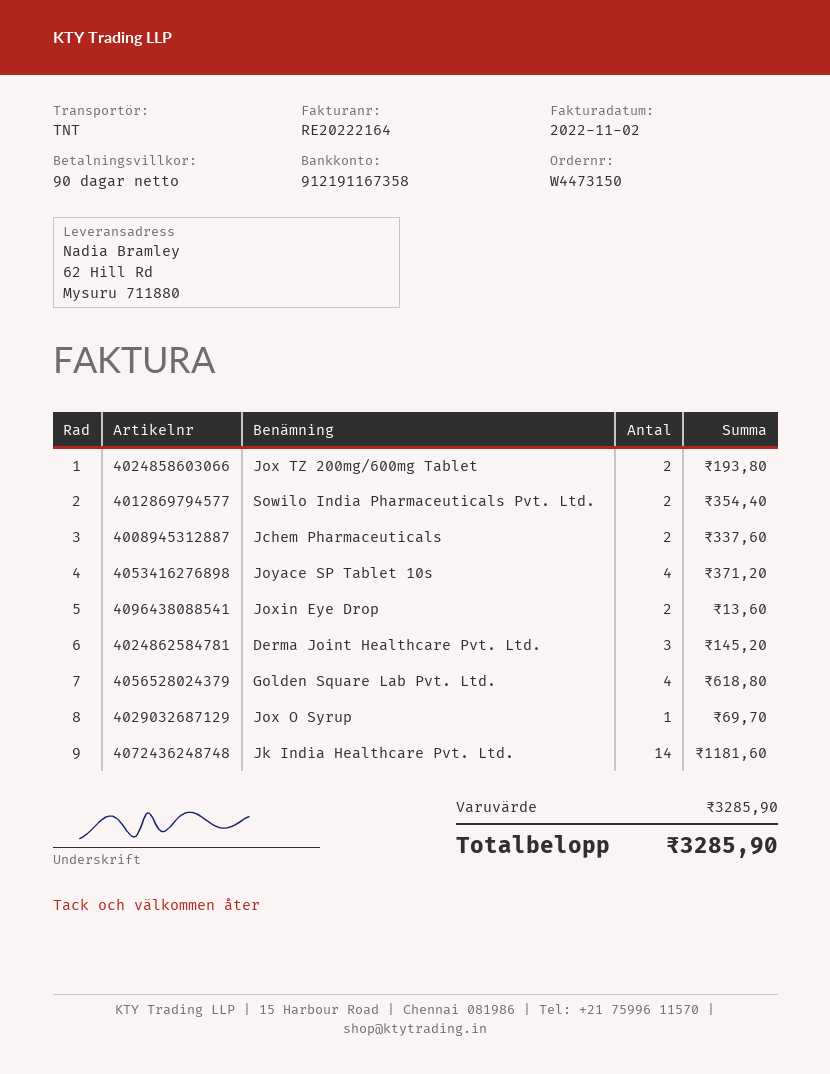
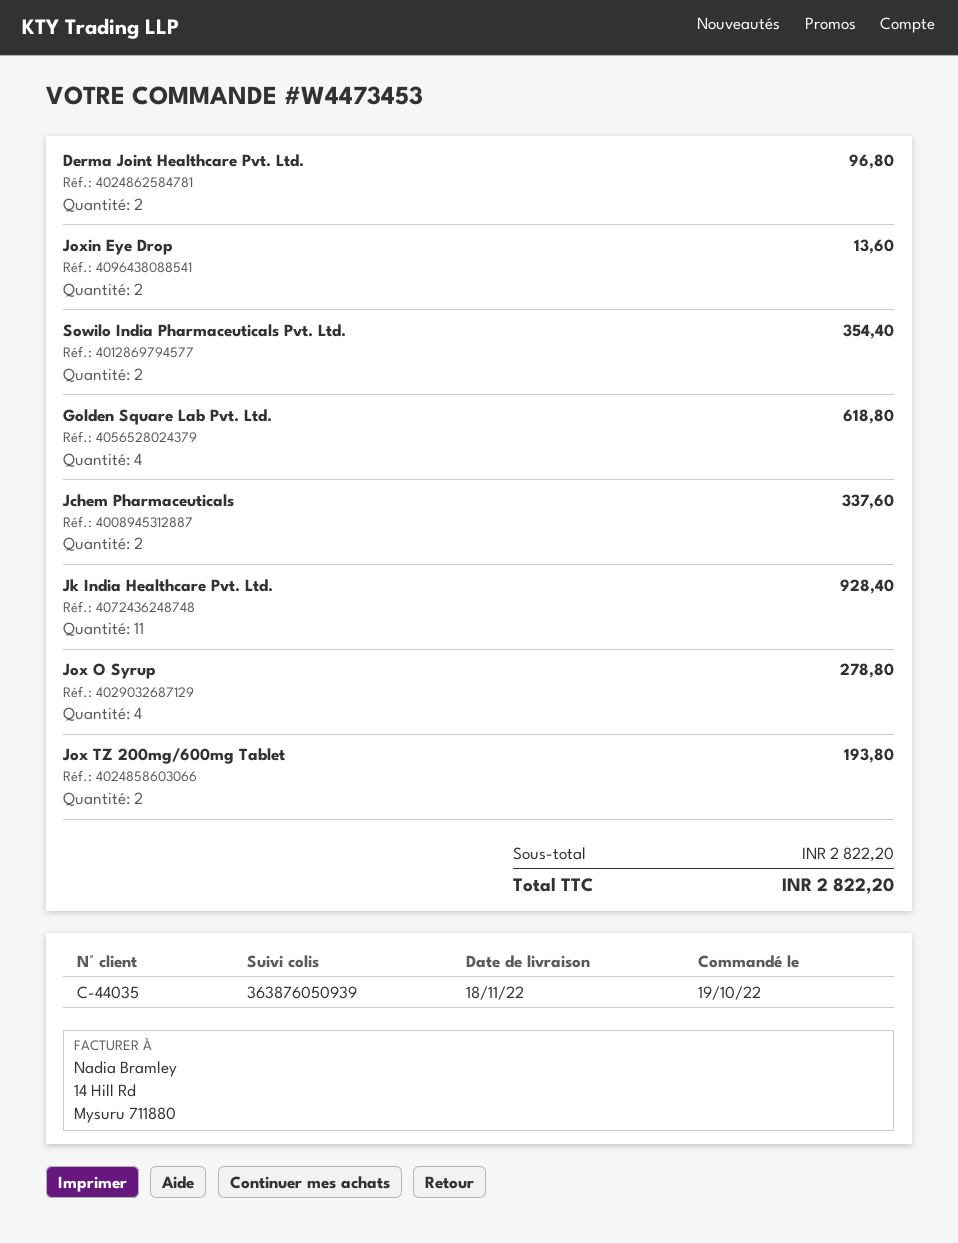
order number: W4473150 -> W4473453
Joyace SP Tablet 10s: 4 for 371.20 -> none
Derma Joint Healthcare Pvt. Ltd.: 3 for 145.20 -> 2 for 96.80
Jox O Syrup: 1 for 69.70 -> 4 for 278.80
Jk India Healthcare Pvt. Ltd.: 14 for 1181.60 -> 11 for 928.40
subtotal: 3285.90 -> 2822.20
total: 3285.90 -> 2822.20

